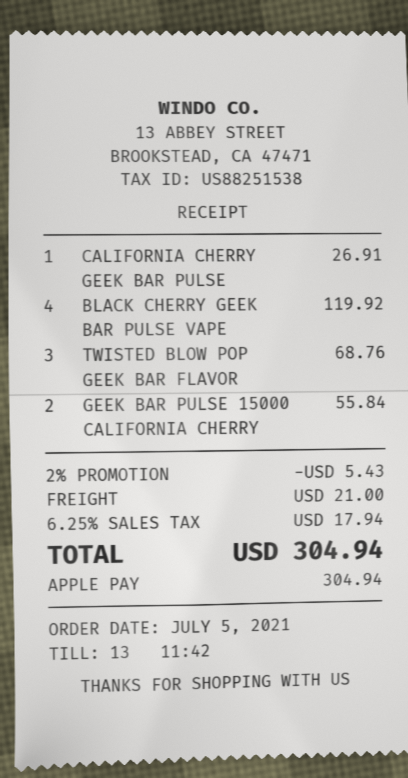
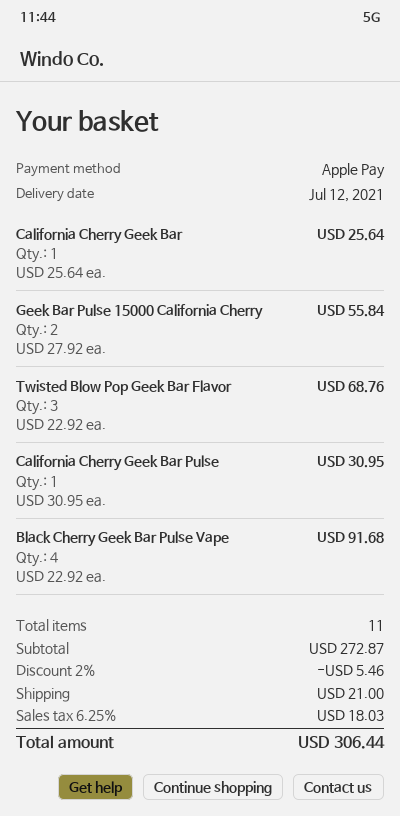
CALIFORNIA CHERRY GEEK BAR PULSE: 1 for 26.91 -> 1 for 30.95
BLACK CHERRY GEEK BAR PULSE VAPE: 4 for 119.92 -> 4 for 91.68
California Cherry Geek Bar: none -> 1 for 25.64
discount: 2% = 5.43 -> 2% = 5.46
tax: 6.25% = 17.94 -> 6.25% = 18.03
total: 304.94 -> 306.44

